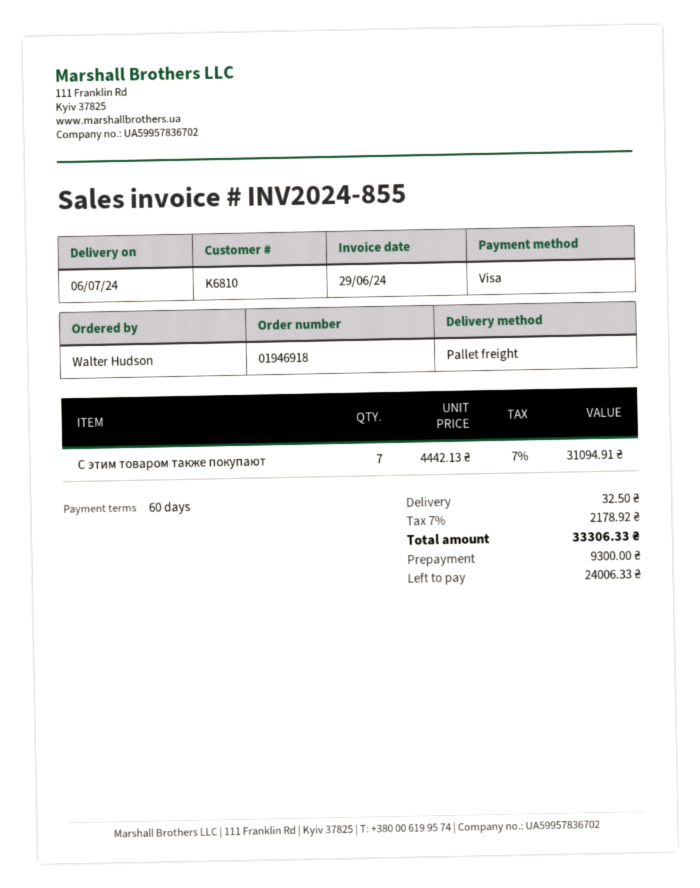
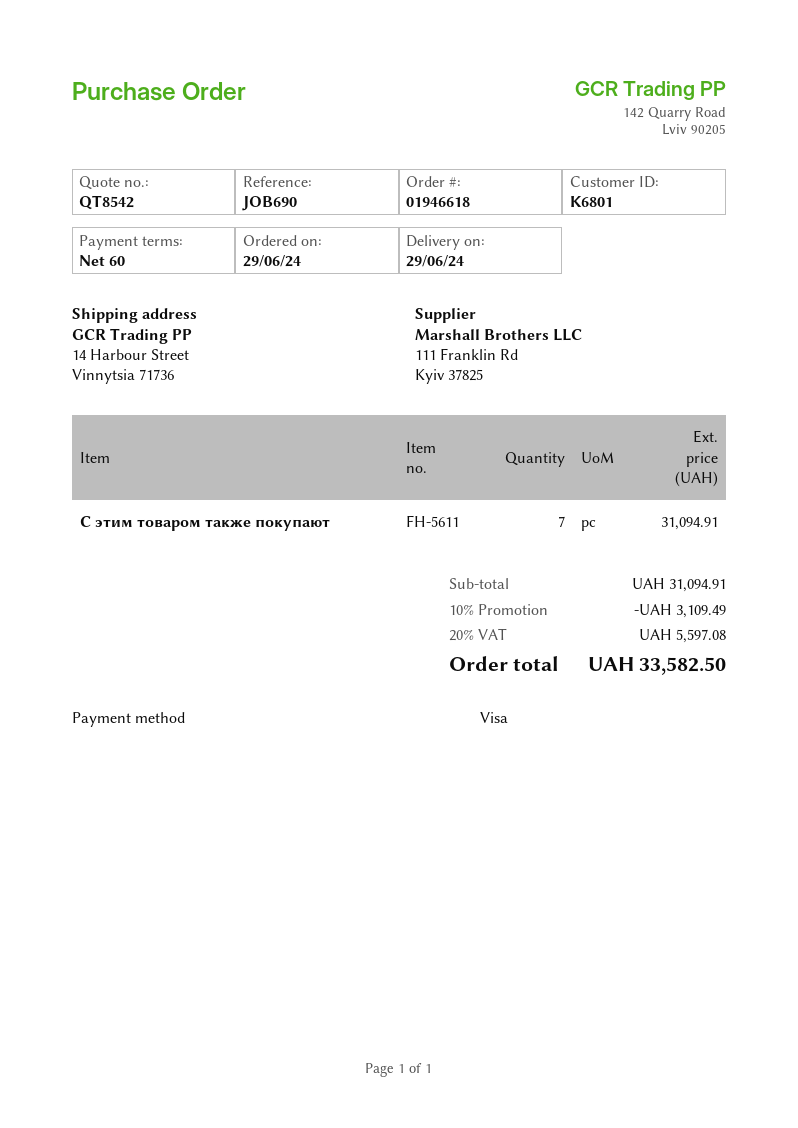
order number: 01946918 -> 01946618
delivery date: 2024-07-06 -> 2024-06-29
customer number: K6810 -> K6801
discount: none -> 10% = 3109.49
shipping: 32.50 -> none
tax: 7% = 2178.92 -> 20% = 5597.08
total: 33306.33 -> 33582.50

